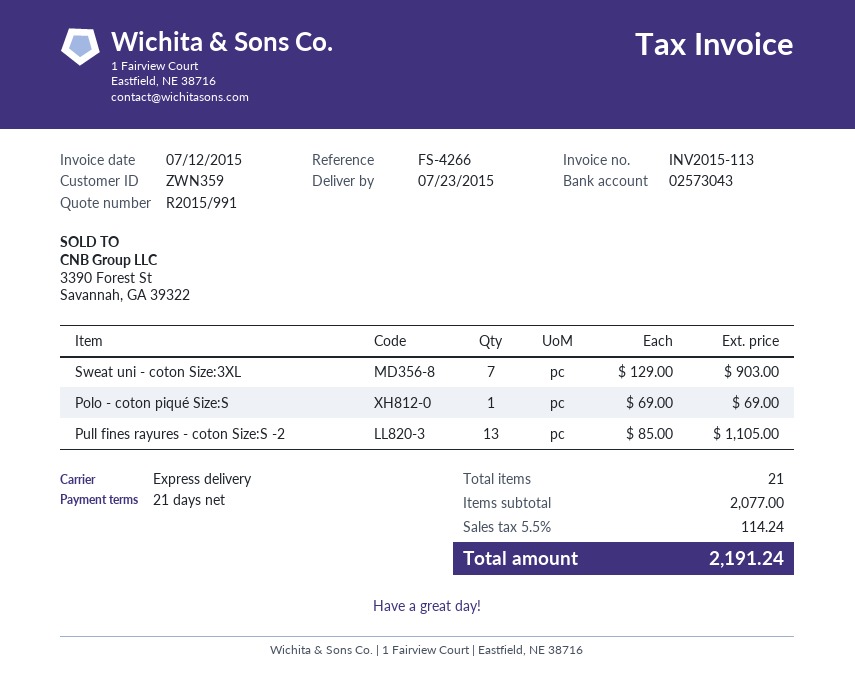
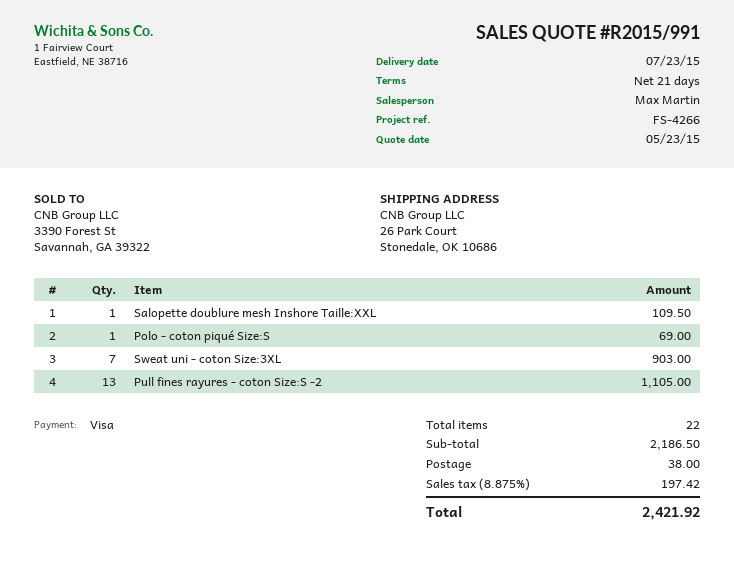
Salopette doublure mesh Inshore Taille:XXL: none -> 1 for 109.50
total quantity: 21 -> 22
subtotal: 2077.00 -> 2186.50
shipping: none -> 38.00
tax: 5.5% = 114.24 -> 8.875% = 197.42
total: 2191.24 -> 2421.92

